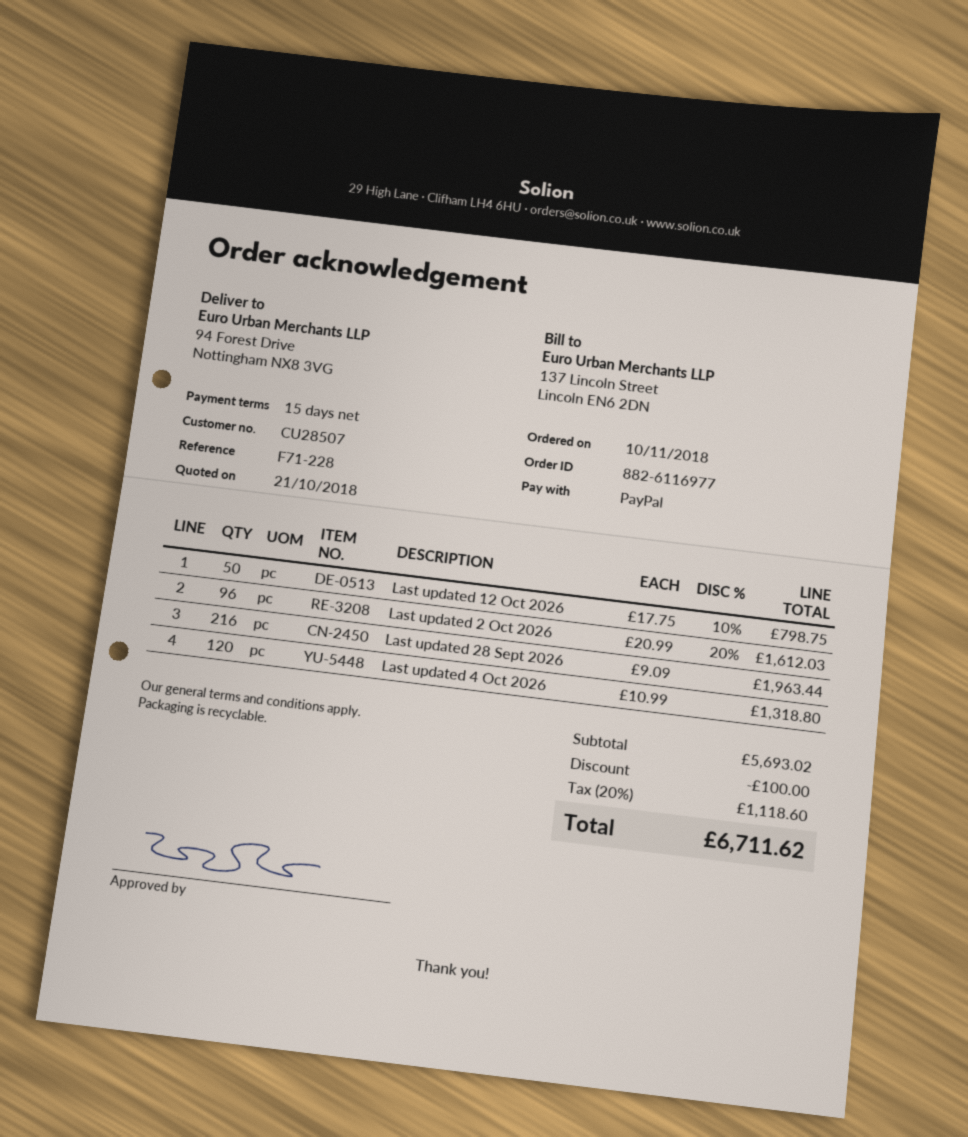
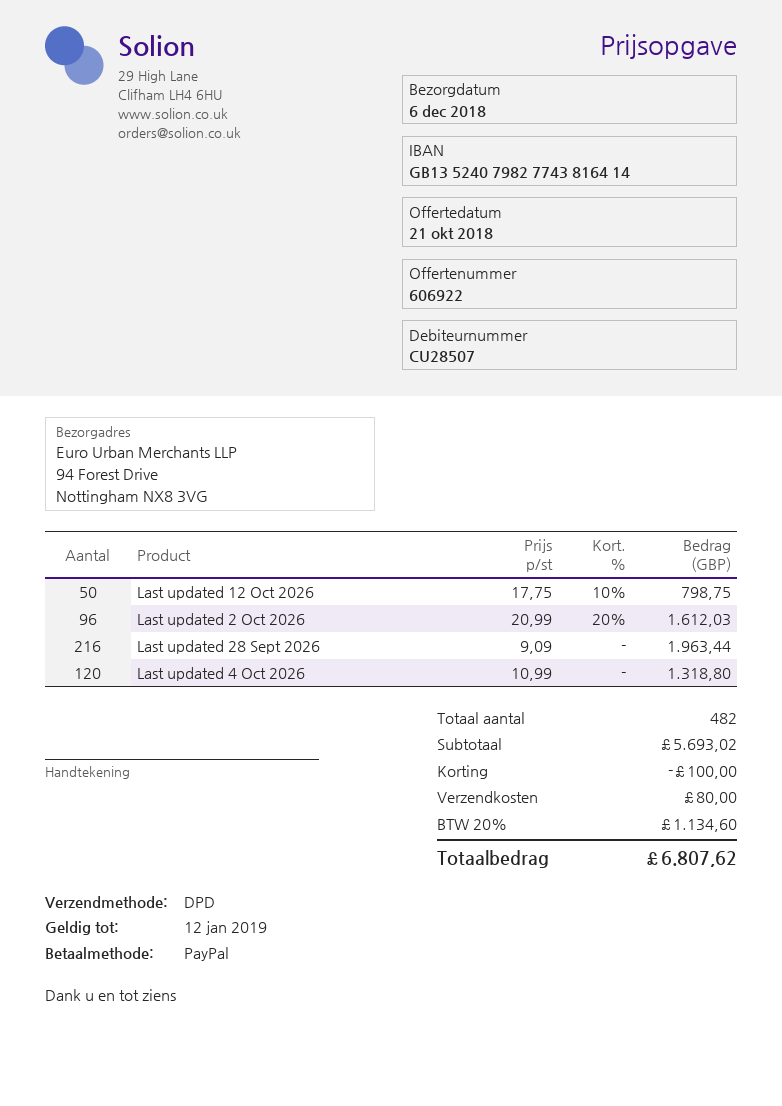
shipping: none -> 80.00
tax: 20% = 1118.60 -> 20% = 1134.60
total: 6711.62 -> 6807.62

